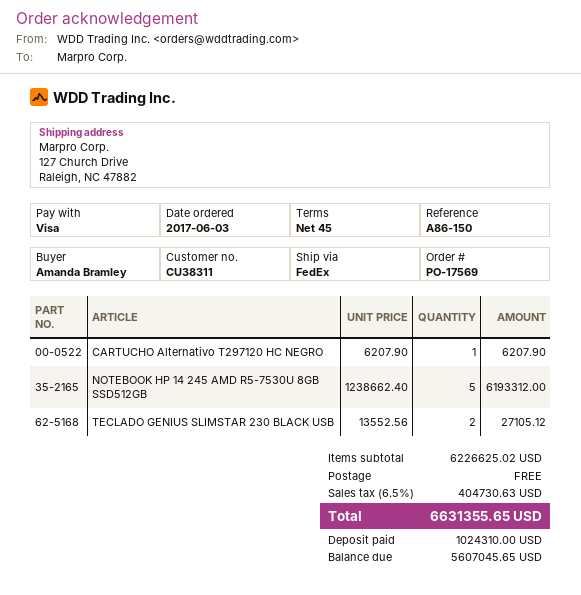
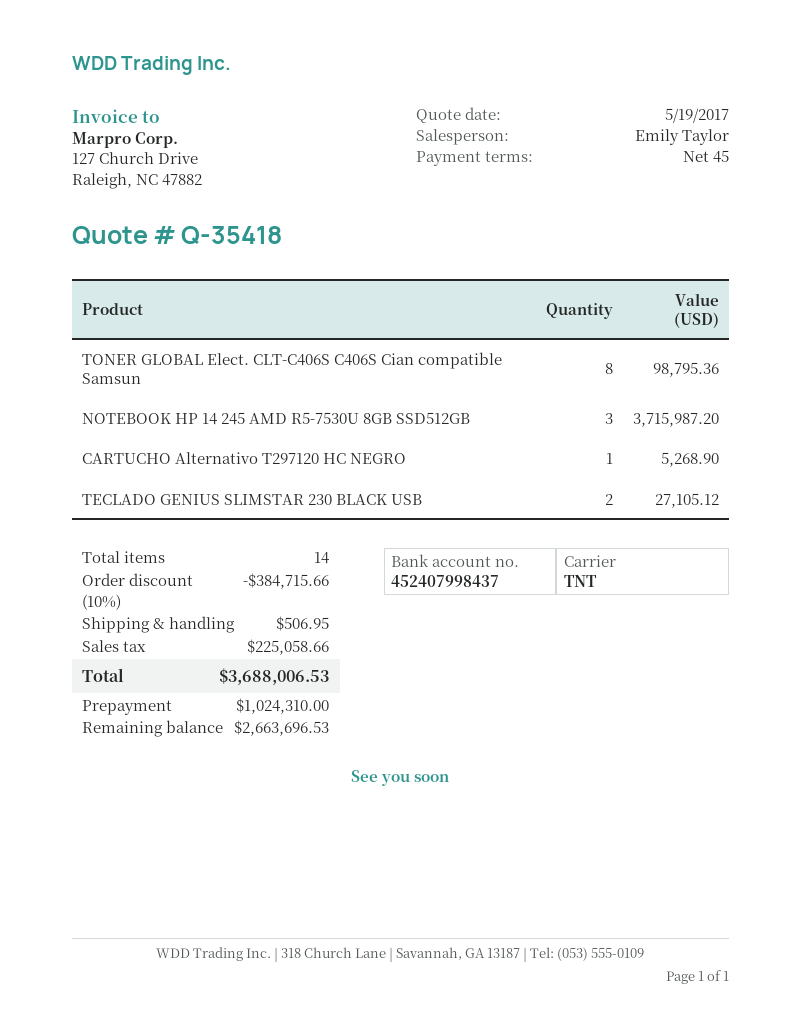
shipping method: FedEx -> TNT
CARTUCHO Alternativo T297120 HC NEGRO: 1 for 6207.90 -> 1 for 5268.90
NOTEBOOK HP 14 245 AMD R5-7530U 8GB SSD512GB: 5 for 6193312.00 -> 3 for 3715987.20
TONER GLOBAL Elect. CLT-C406S C406S Cian compatible Samsun: none -> 8 for 98795.36
discount: none -> 10% = 384715.66
shipping: 0.00 -> 506.95
tax: 404730.63 -> 225058.66
total: 6631355.65 -> 3688006.53
balance: 5607045.65 -> 2663696.53

